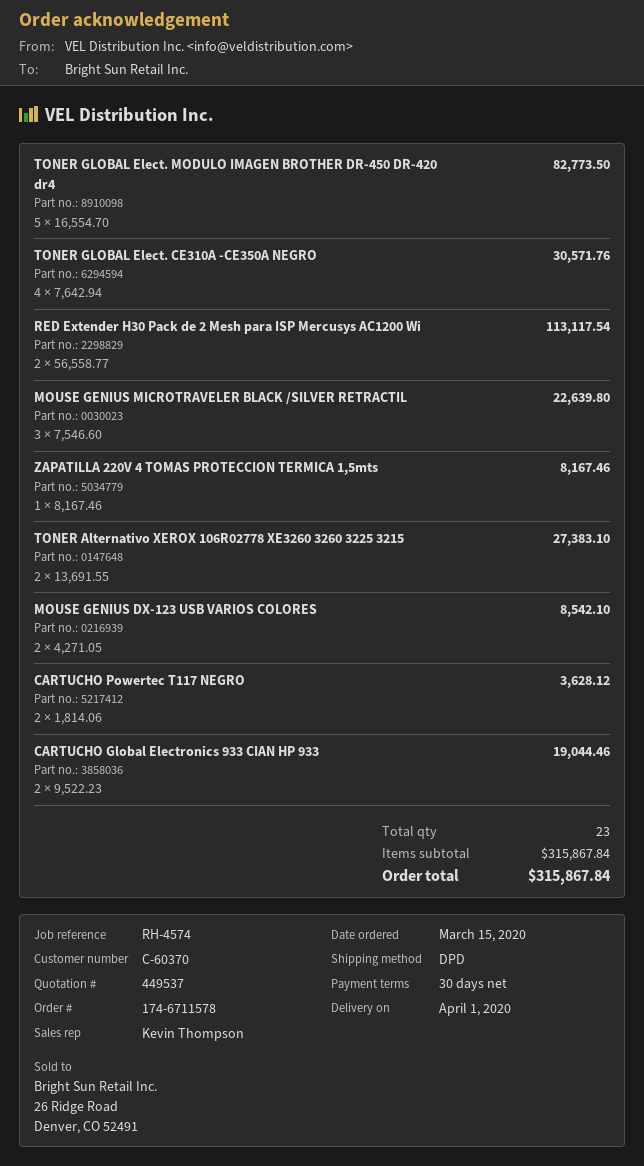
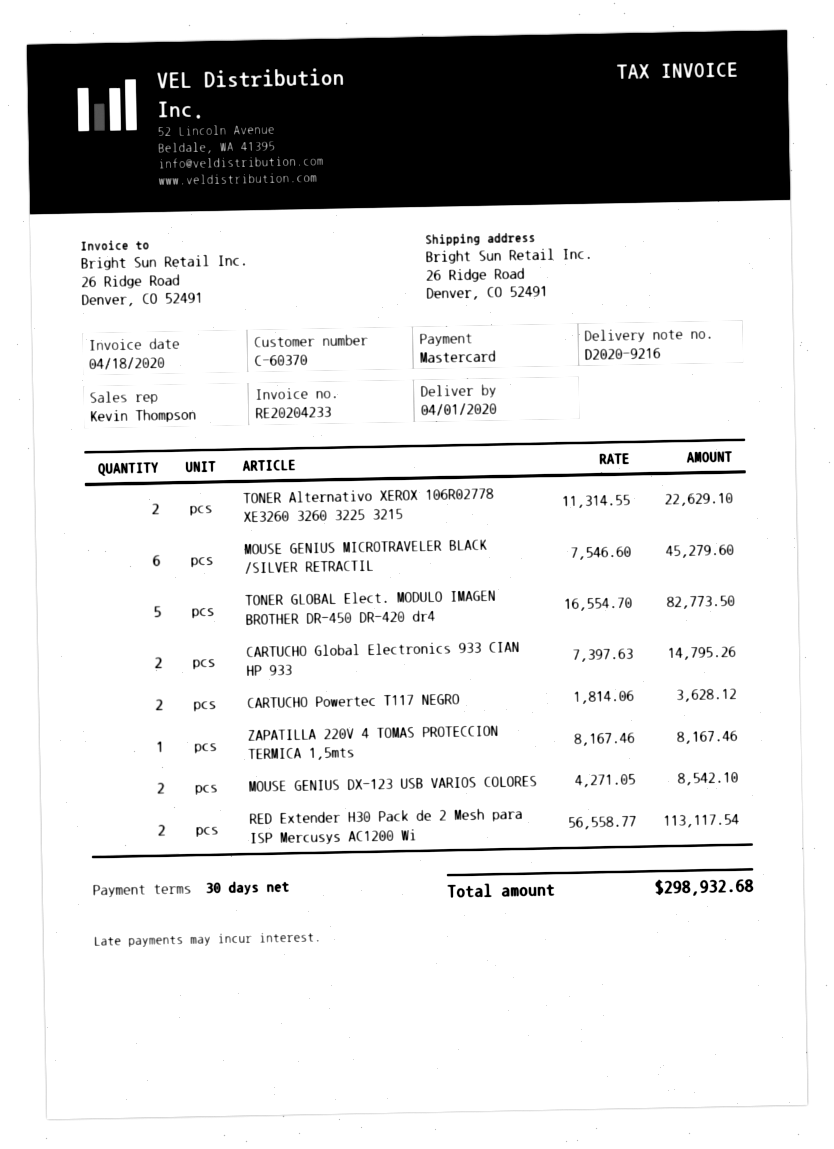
TONER GLOBAL Elect. CE310A -CE350A NEGRO: 4 x 7642.94 = 30571.76 -> none
MOUSE GENIUS MICROTRAVELER BLACK /SILVER RETRACTIL: 3 x 7546.60 = 22639.80 -> 6 x 7546.60 = 45279.60
TONER Alternativo XEROX 106R02778 XE3260 3260 3225 3215: 2 x 13691.55 = 27383.10 -> 2 x 11314.55 = 22629.10
CARTUCHO Global Electronics 933 CIAN HP 933: 2 x 9522.23 = 19044.46 -> 2 x 7397.63 = 14795.26
total: 315867.84 -> 298932.68

